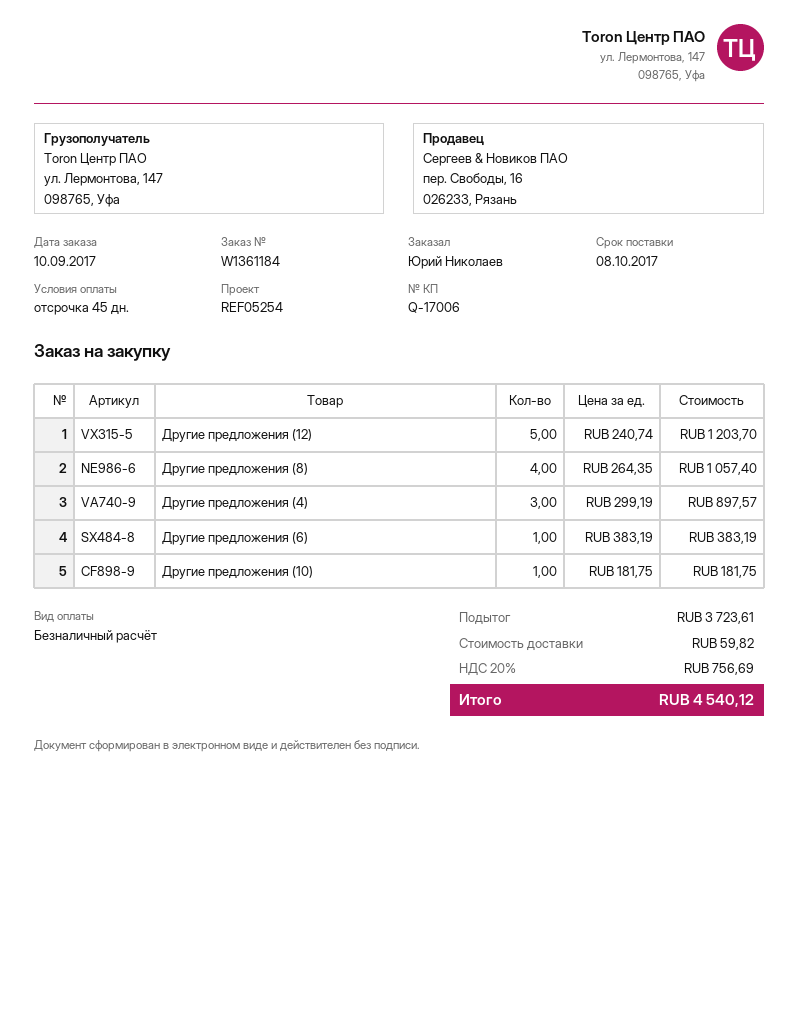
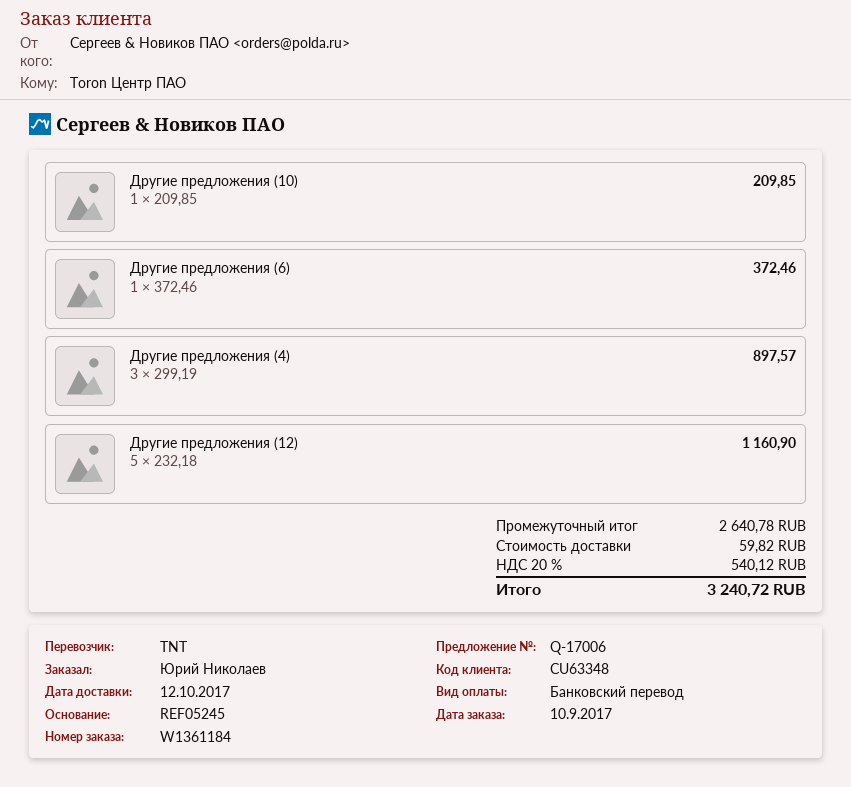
delivery date: 2017-10-08 -> 2017-10-12
reference: REF05254 -> REF05245
Другие предложения (12): 5 x 240.74 = 1203.70 -> 5 x 232.18 = 1160.90
Другие предложения (8): 4 x 264.35 = 1057.40 -> none
Другие предложения (6): 1 x 383.19 = 383.19 -> 1 x 372.46 = 372.46
Другие предложения (10): 1 x 181.75 = 181.75 -> 1 x 209.85 = 209.85
subtotal: 3723.61 -> 2640.78
tax: 20% = 756.69 -> 20% = 540.12
total: 4540.12 -> 3240.72

